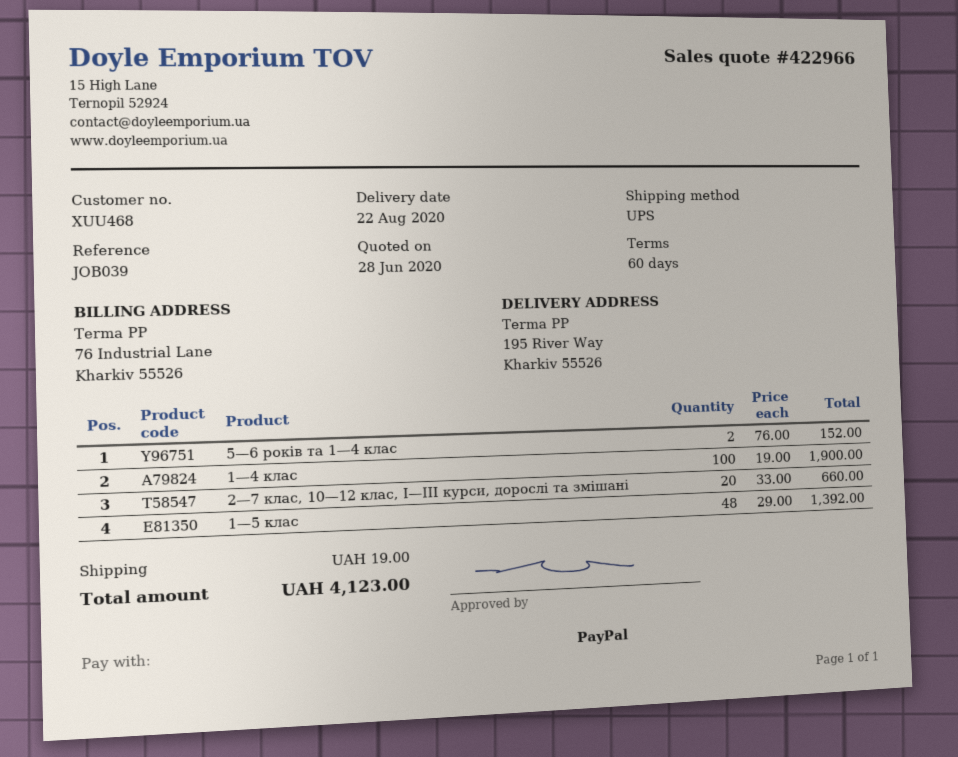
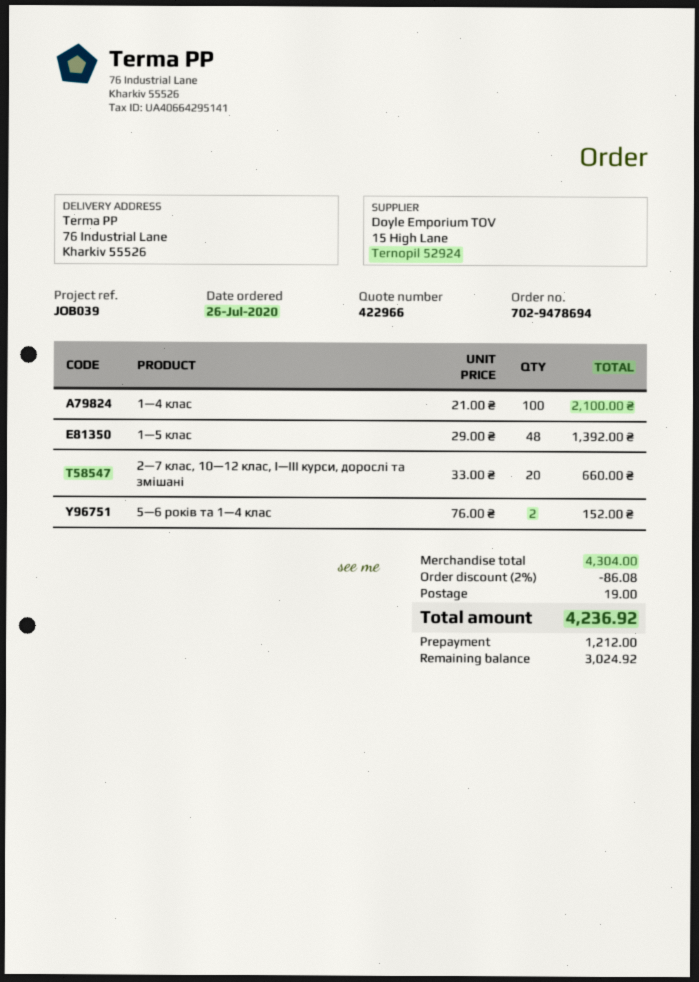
ship to: 195 River Way, Kharkiv 55526 -> 76 Industrial Lane, Kharkiv 55526
1—4 клас: 100 x 19.00 = 1900.00 -> 100 x 21.00 = 2100.00
discount: none -> 2% = 86.08
total: 4123.00 -> 4236.92

